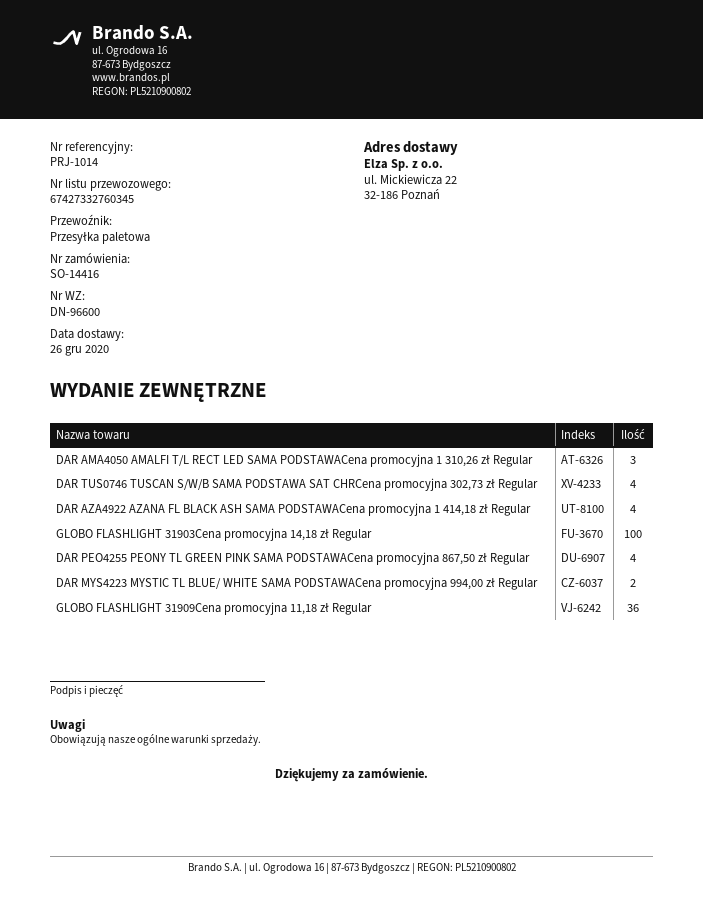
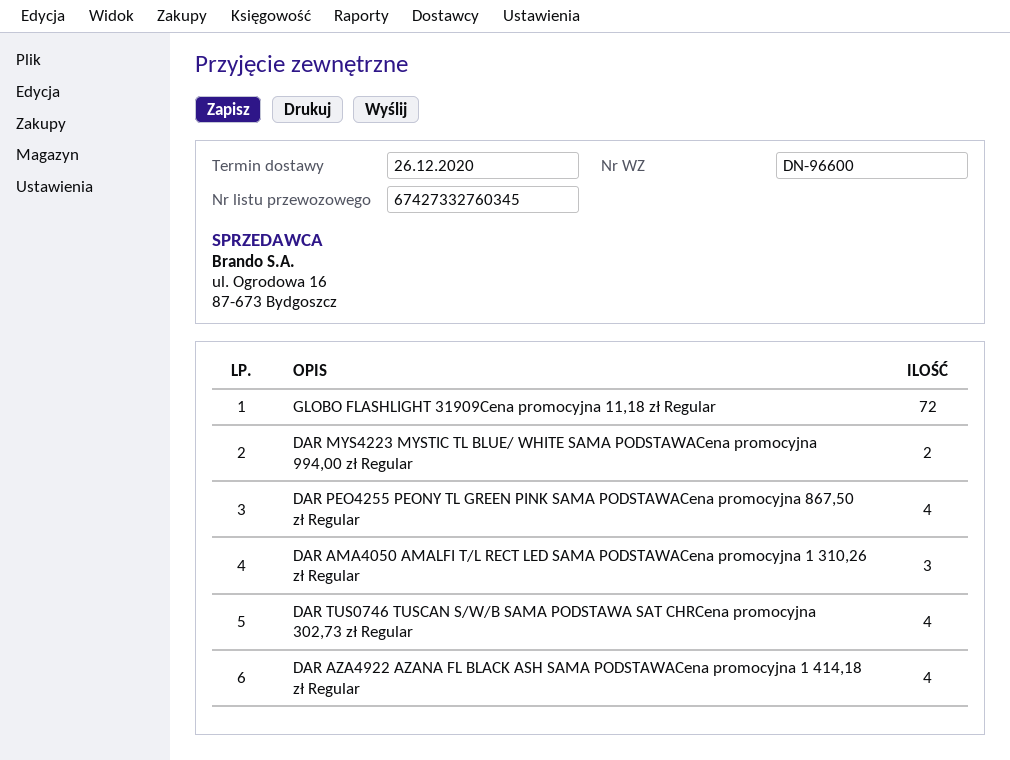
GLOBO FLASHLIGHT 31903Cena promocyjna 14,18 zł Regular: 100 -> none
GLOBO FLASHLIGHT 31909Cena promocyjna 11,18 zł Regular: 36 -> 72

